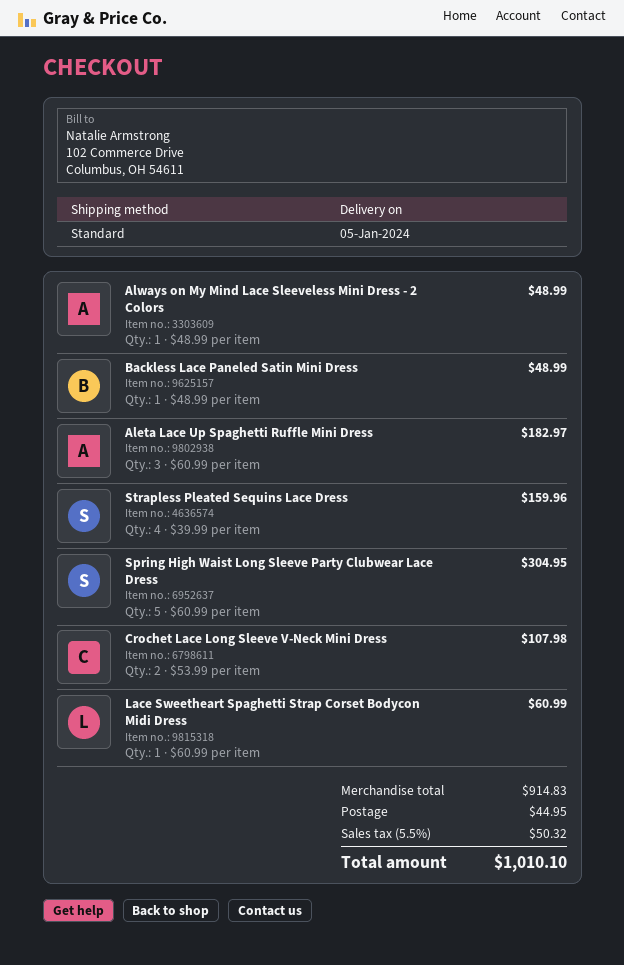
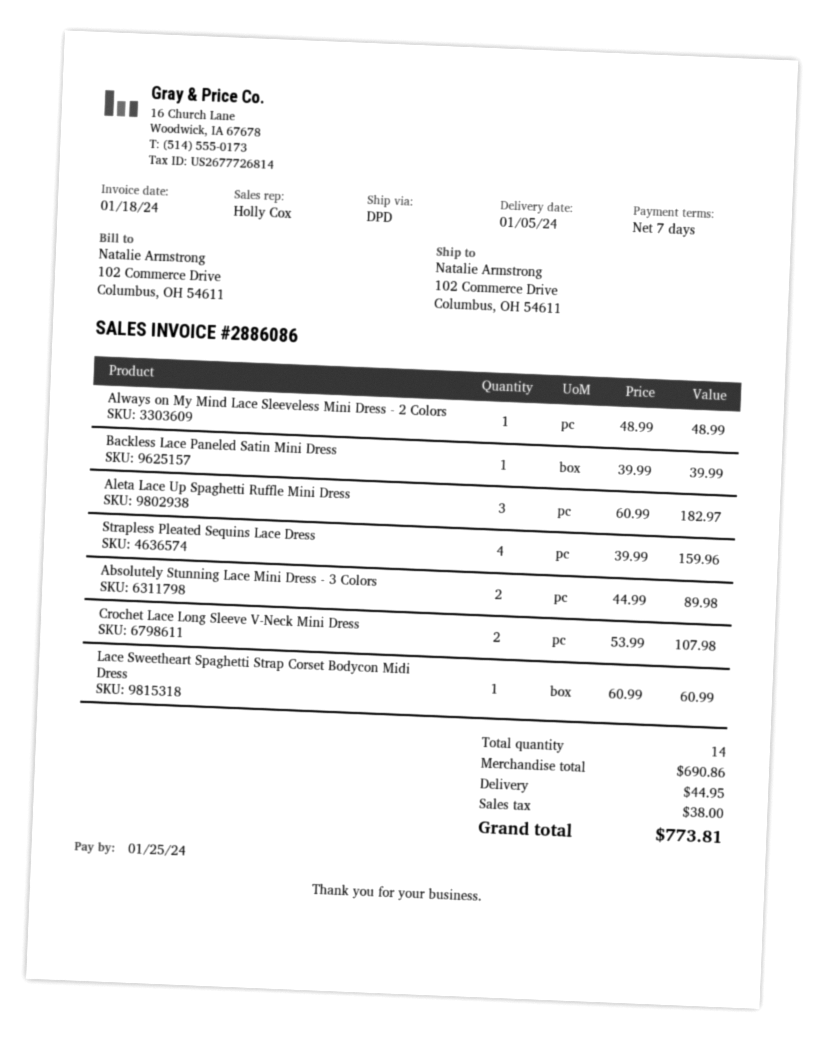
shipping method: standard -> DPD
Backless Lace Paneled Satin Mini Dress: 1 x 48.99 = 48.99 -> 1 x 39.99 = 39.99
Spring High Waist Long Sleeve Party Clubwear Lace Dress: 5 x 60.99 = 304.95 -> none
Absolutely Stunning Lace Mini Dress - 3 Colors: none -> 2 x 44.99 = 89.98
subtotal: 914.83 -> 690.86
tax: 50.32 -> 38.00
total: 1010.10 -> 773.81

